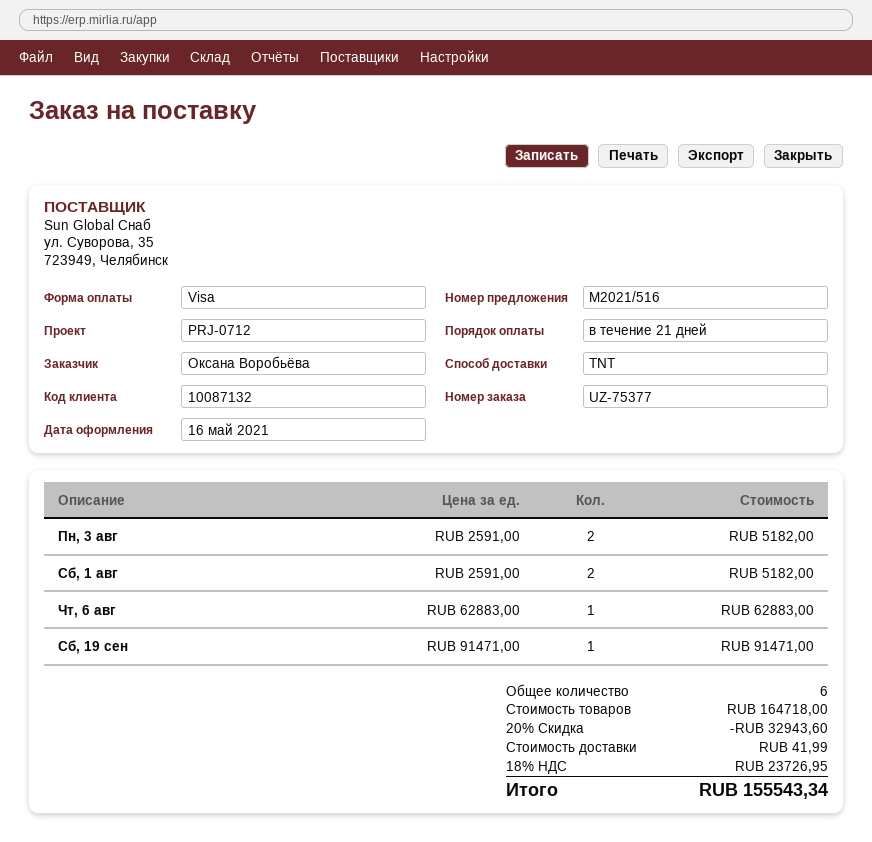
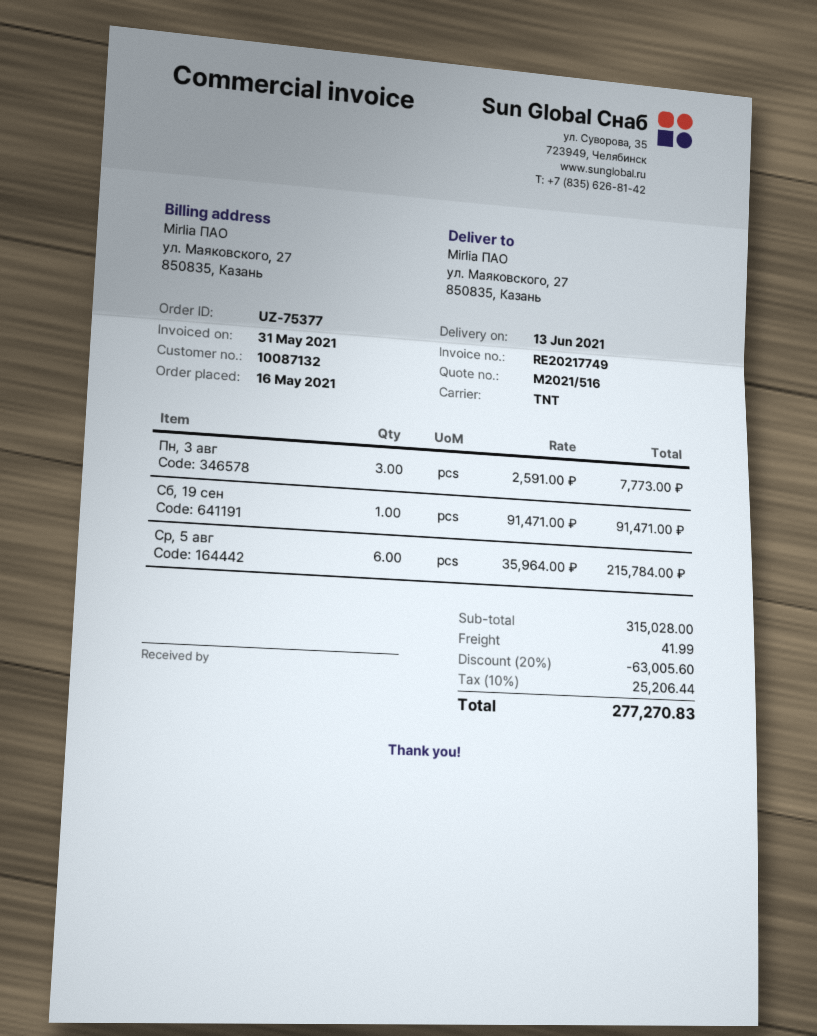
Пн, 3 авг: 2 x 2591.00 = 5182.00 -> 3 x 2591.00 = 7773.00
Сб, 1 авг: 2 x 2591.00 = 5182.00 -> none
Чт, 6 авг: 1 x 62883.00 = 62883.00 -> none
Ср, 5 авг: none -> 6 x 35964.00 = 215784.00
subtotal: 164718.00 -> 315028.00
discount: 20% = 32943.60 -> 20% = 63005.60
tax: 18% = 23726.95 -> 10% = 25206.44
total: 155543.34 -> 277270.83

